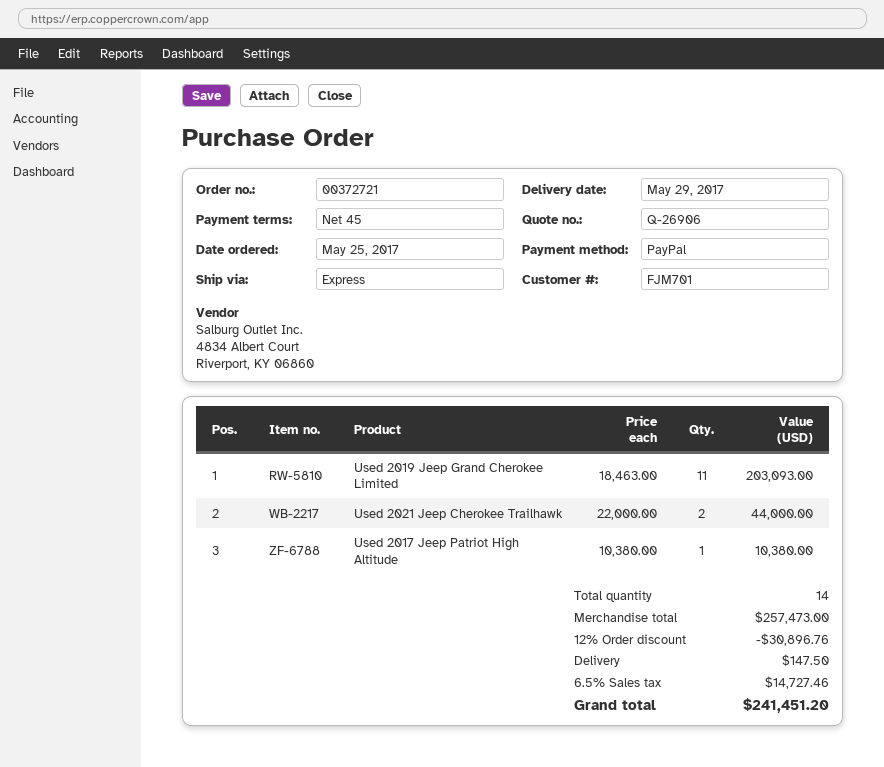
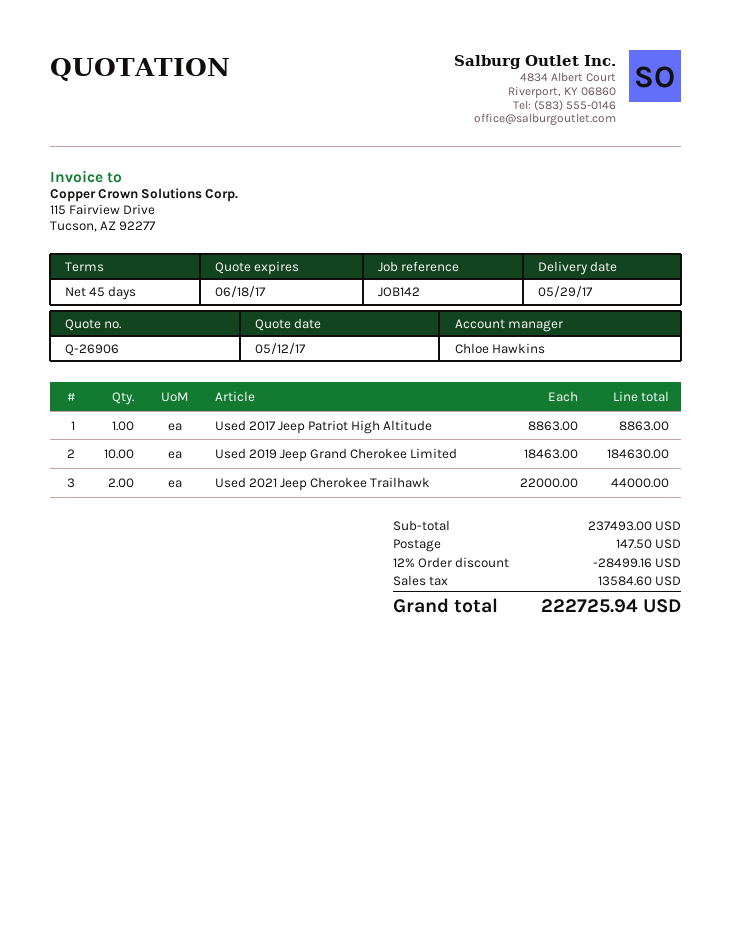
Used 2019 Jeep Grand Cherokee Limited: 11 x 18463.00 = 203093.00 -> 10 x 18463.00 = 184630.00
Used 2017 Jeep Patriot High Altitude: 1 x 10380.00 = 10380.00 -> 1 x 8863.00 = 8863.00
subtotal: 257473.00 -> 237493.00
discount: 12% = 30896.76 -> 12% = 28499.16
tax: 14727.46 -> 13584.60
total: 241451.20 -> 222725.94

